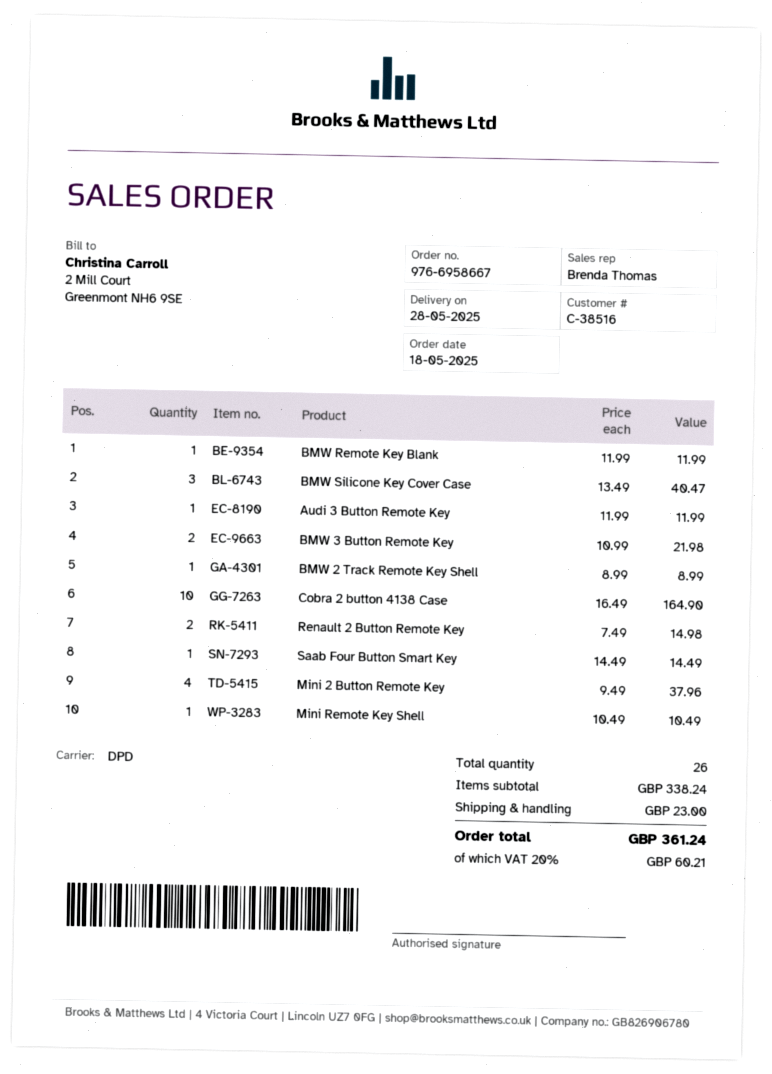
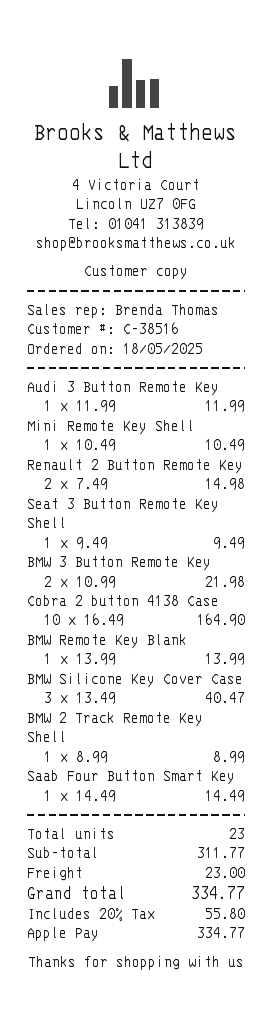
BMW Remote Key Blank: 1 x 11.99 = 11.99 -> 1 x 13.99 = 13.99
Mini 2 Button Remote Key: 4 x 9.49 = 37.96 -> none
Seat 3 Button Remote Key Shell: none -> 1 x 9.49 = 9.49
total quantity: 26 -> 23
subtotal: 338.24 -> 311.77
tax: 20% = 60.21 -> 20% = 55.80
total: 361.24 -> 334.77

